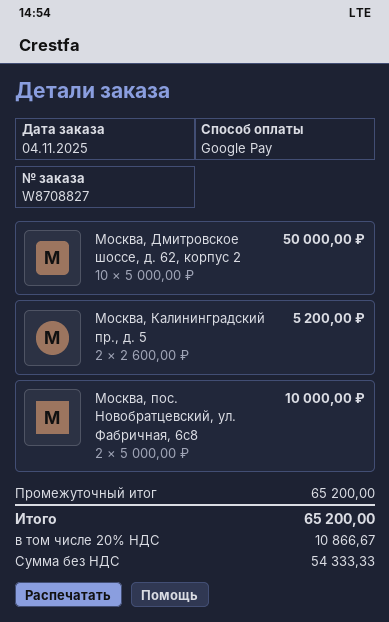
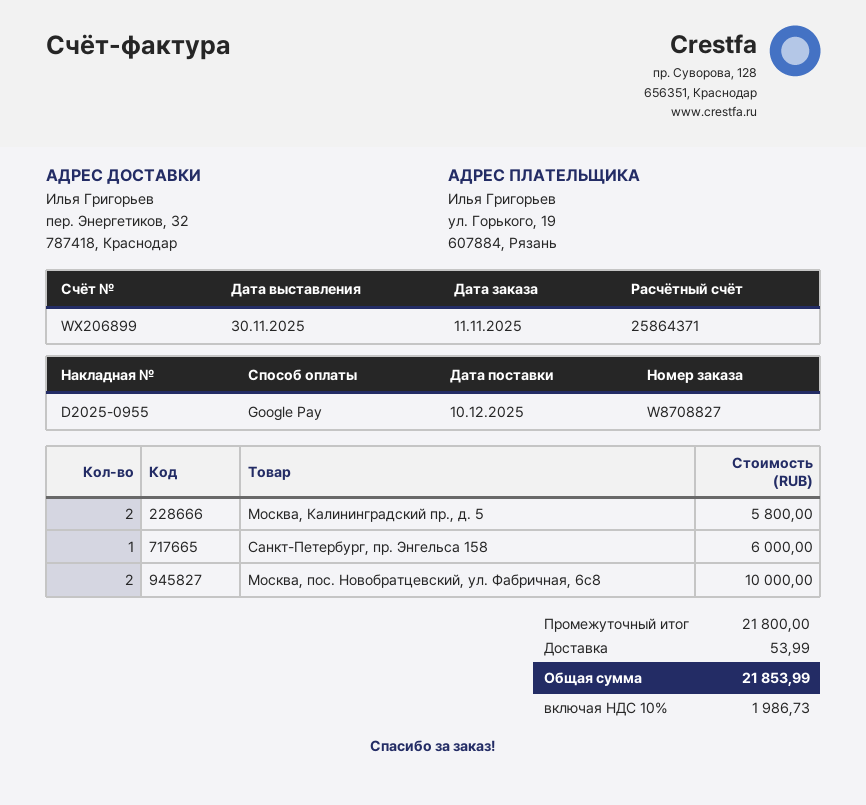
order date: 2025-11-04 -> 2025-11-11
Москва, Дмитровское шоссе, д. 62, корпус 2: 10 for 50000.00 -> none
Москва, Калининградский пр., д. 5: 2 for 5200.00 -> 2 for 5800.00
Санкт-Петербург, пр. Энгельса 158: none -> 1 for 6000.00
subtotal: 65200.00 -> 21800.00
shipping: none -> 53.99
tax: 20% = 10866.67 -> 10% = 1986.73
total: 65200.00 -> 21853.99

